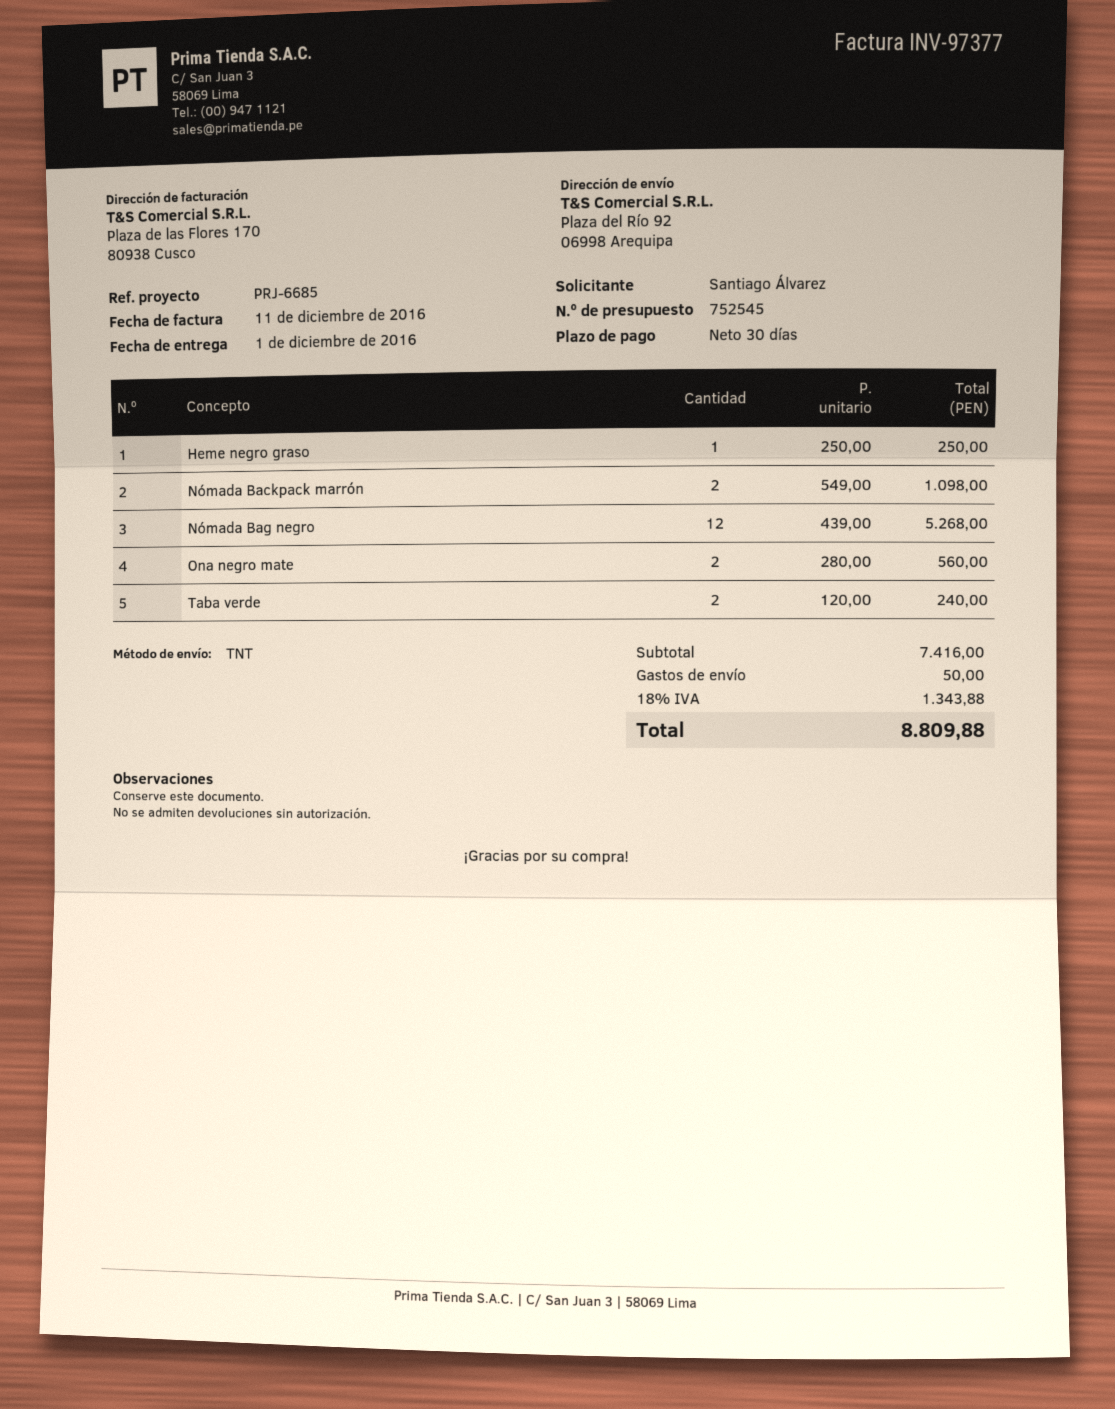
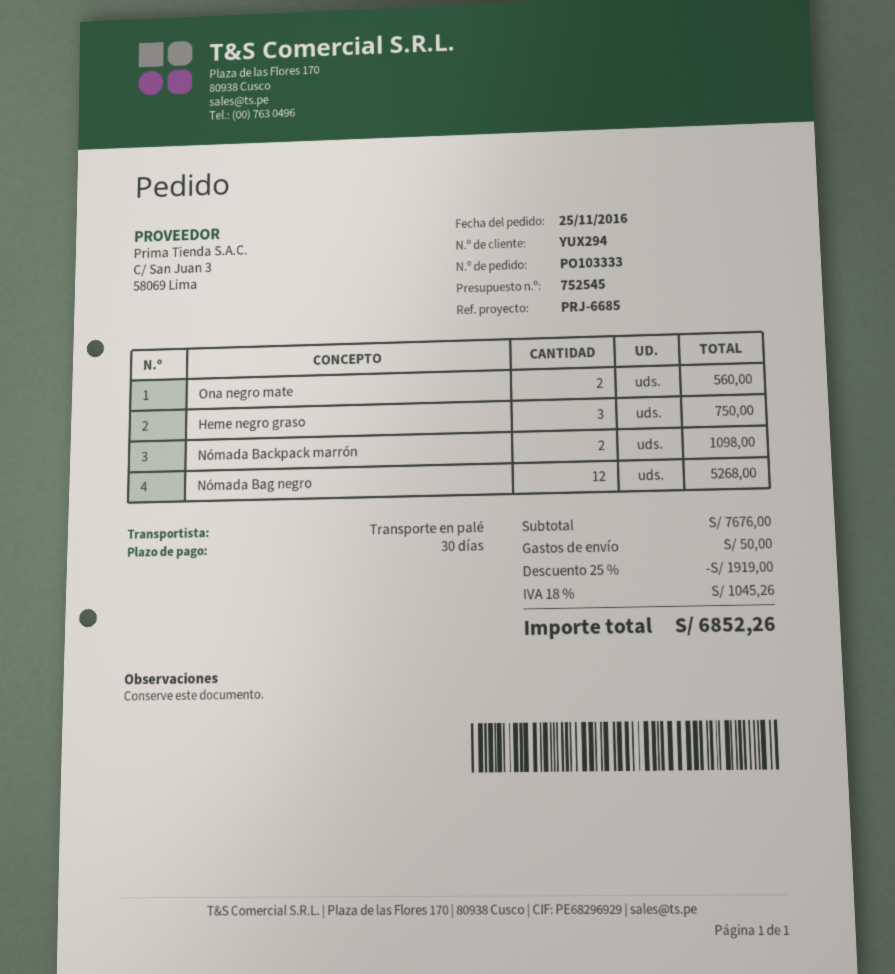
shipping method: TNT -> pallet freight
Heme negro graso: 1 for 250.00 -> 3 for 750.00
Taba verde: 2 for 240.00 -> none
subtotal: 7416.00 -> 7676.00
discount: none -> 25% = 1919.00
tax: 18% = 1343.88 -> 18% = 1045.26
total: 8809.88 -> 6852.26

